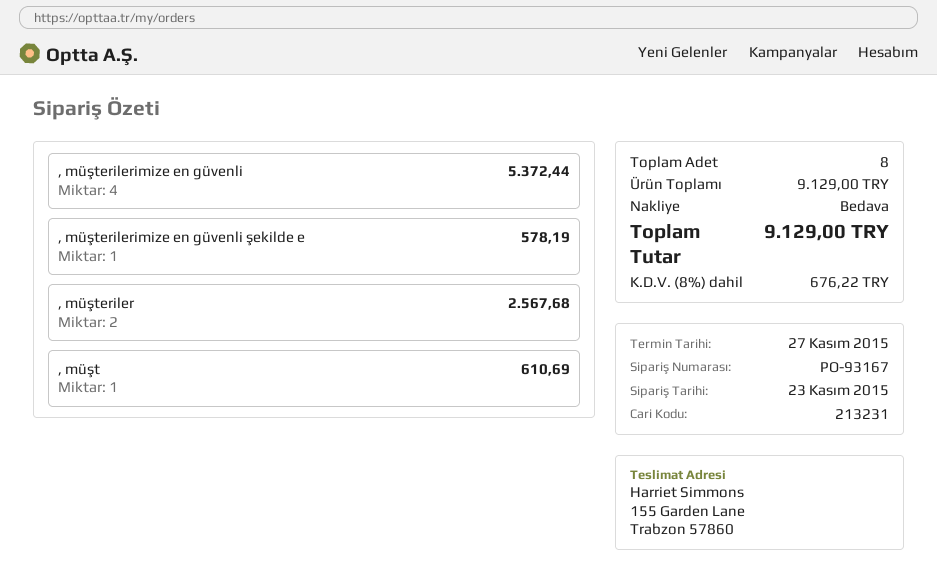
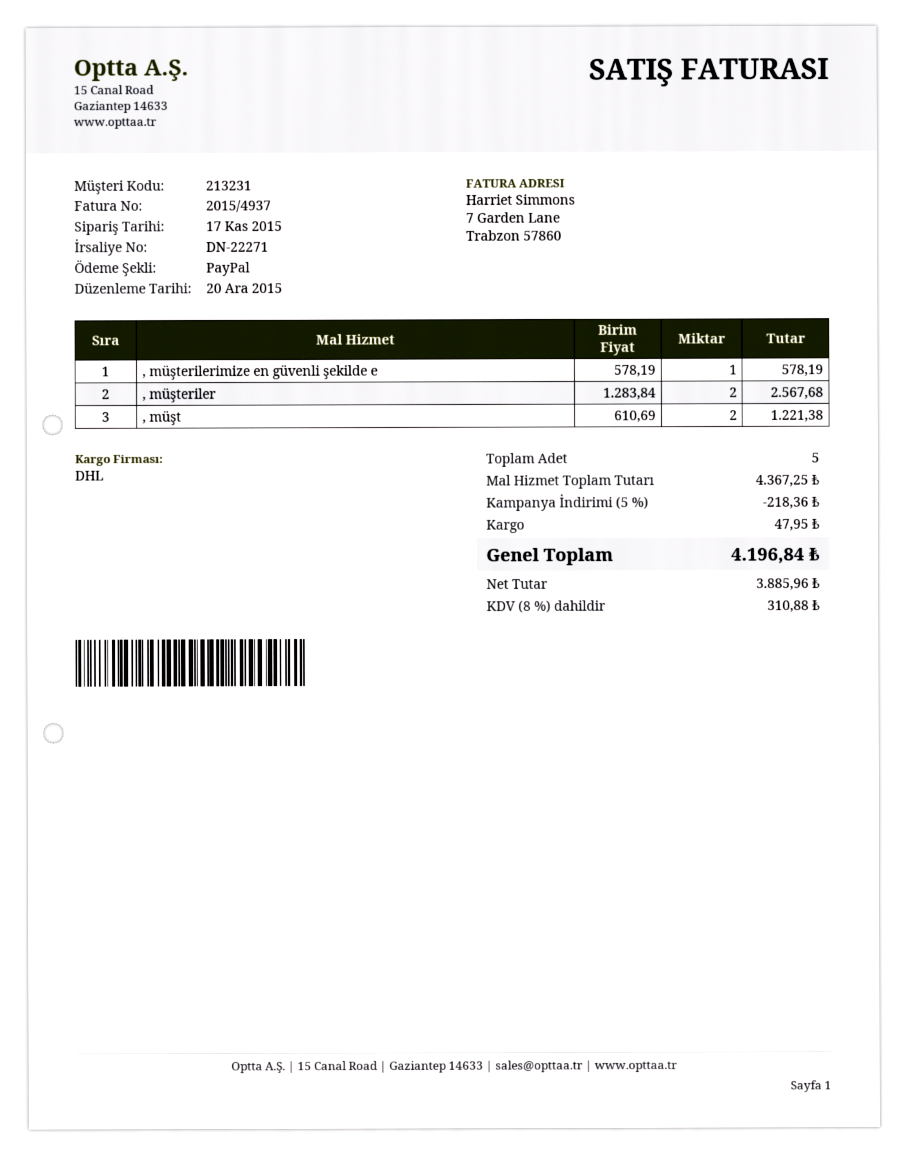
order date: 2015-11-23 -> 2015-11-17
, müşterilerimize en güvenli: 4 for 5372.44 -> none
, müşt: 1 for 610.69 -> 2 for 1221.38
total quantity: 8 -> 5
subtotal: 9129.00 -> 4367.25
discount: none -> 5% = 218.36
shipping: 0.00 -> 47.95
tax: 8% = 676.22 -> 8% = 310.88
total: 9129.00 -> 4196.84

